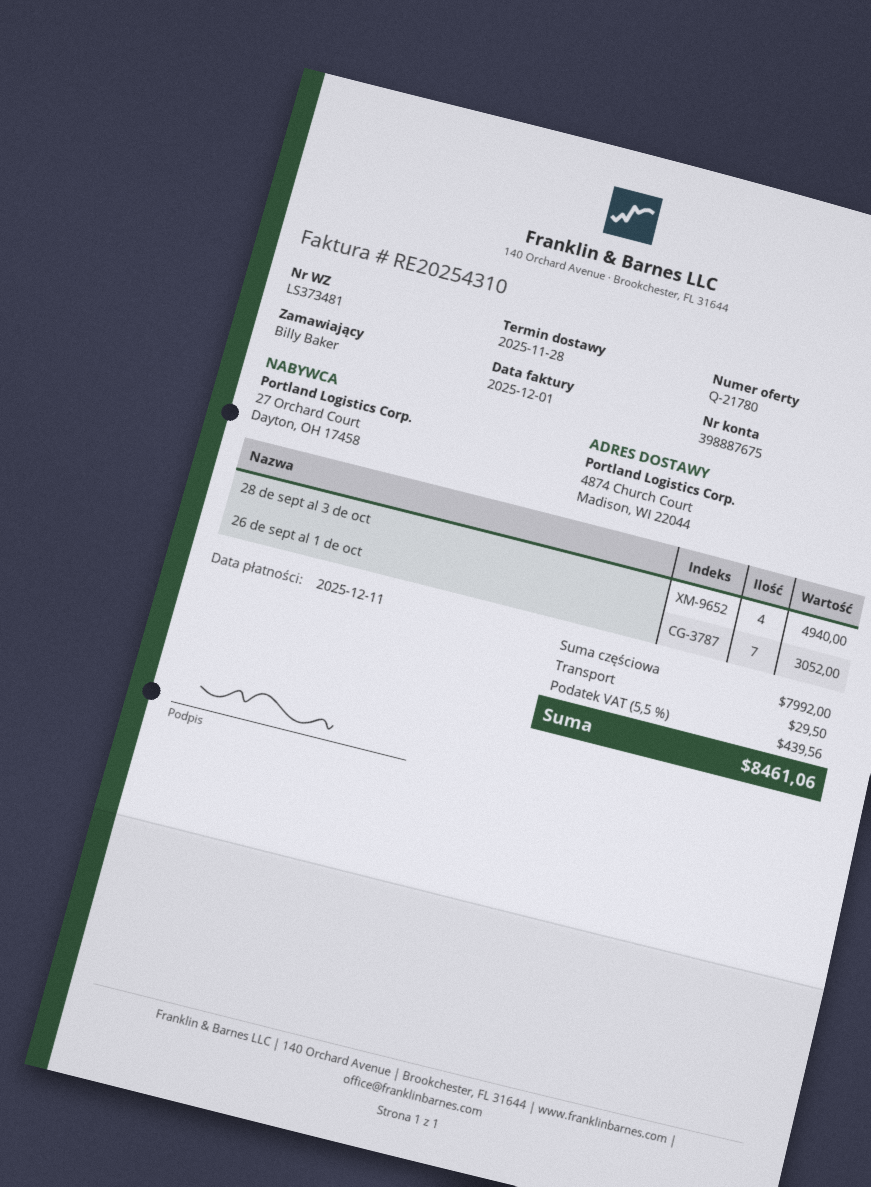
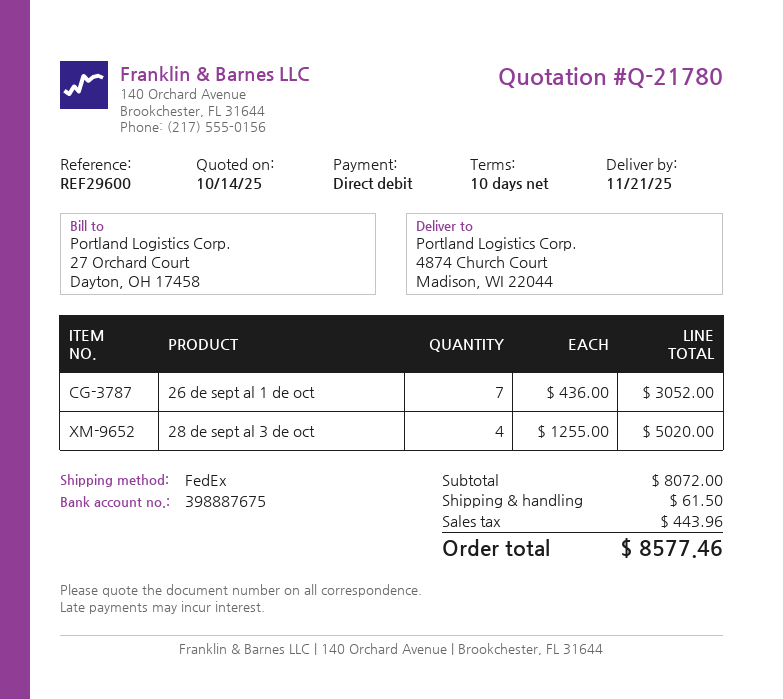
delivery date: 2025-11-28 -> 2025-11-21
28 de sept al 3 de oct: 4 for 4940.00 -> 4 for 5020.00
subtotal: 7992.00 -> 8072.00
shipping: 29.50 -> 61.50
tax: 439.56 -> 443.96
total: 8461.06 -> 8577.46

